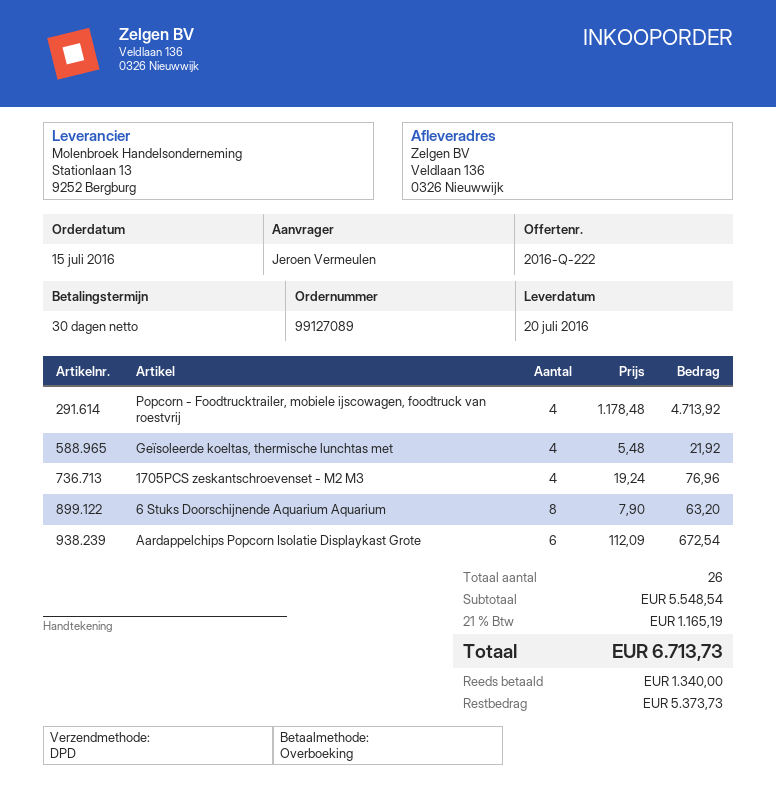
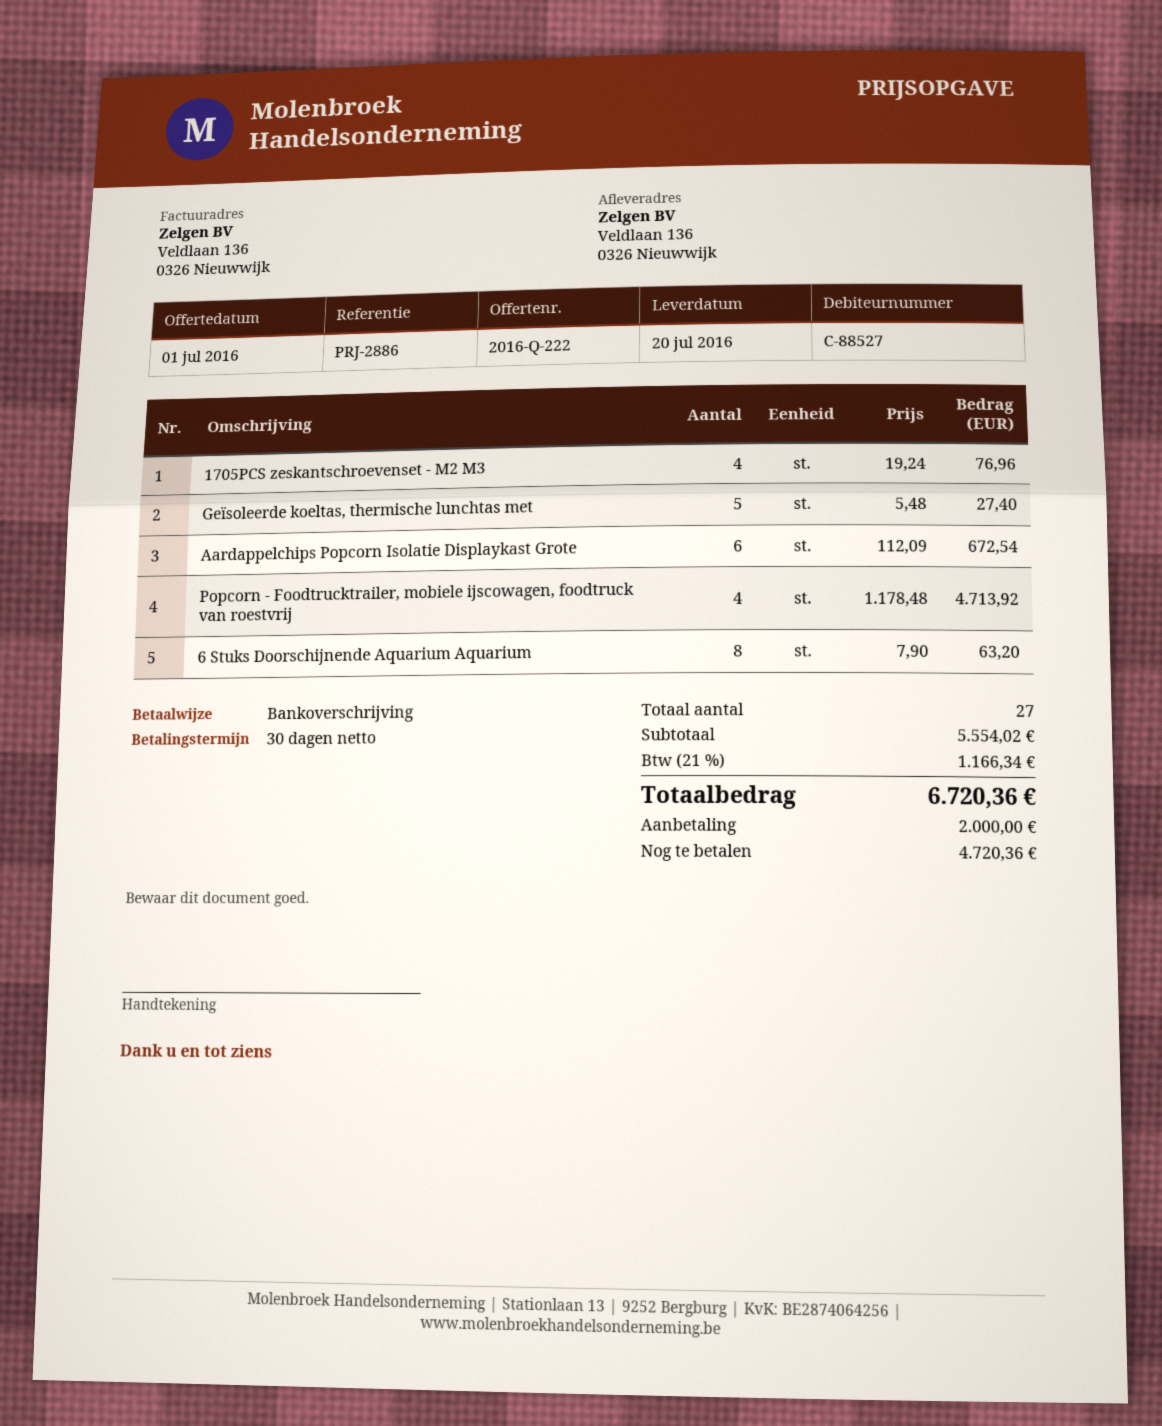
Geïsoleerde koeltas, thermische lunchtas met: 4 x 5.48 = 21.92 -> 5 x 5.48 = 27.40
total quantity: 26 -> 27
subtotal: 5548.54 -> 5554.02
tax: 21% = 1165.19 -> 21% = 1166.34
total: 6713.73 -> 6720.36
deposit: 1340.00 -> 2000.00
balance: 5373.73 -> 4720.36

